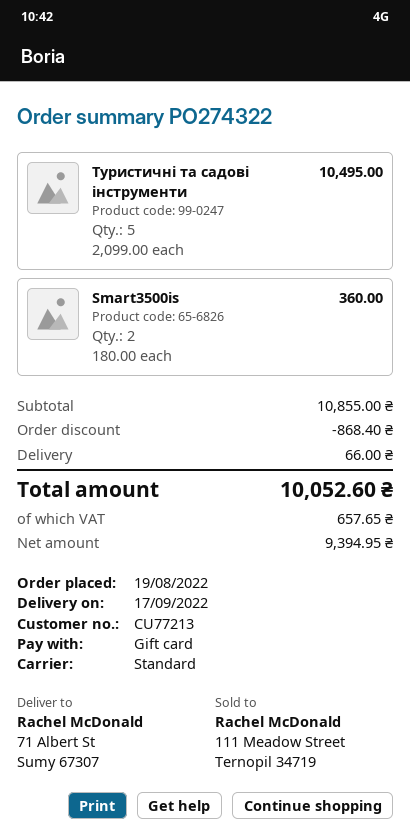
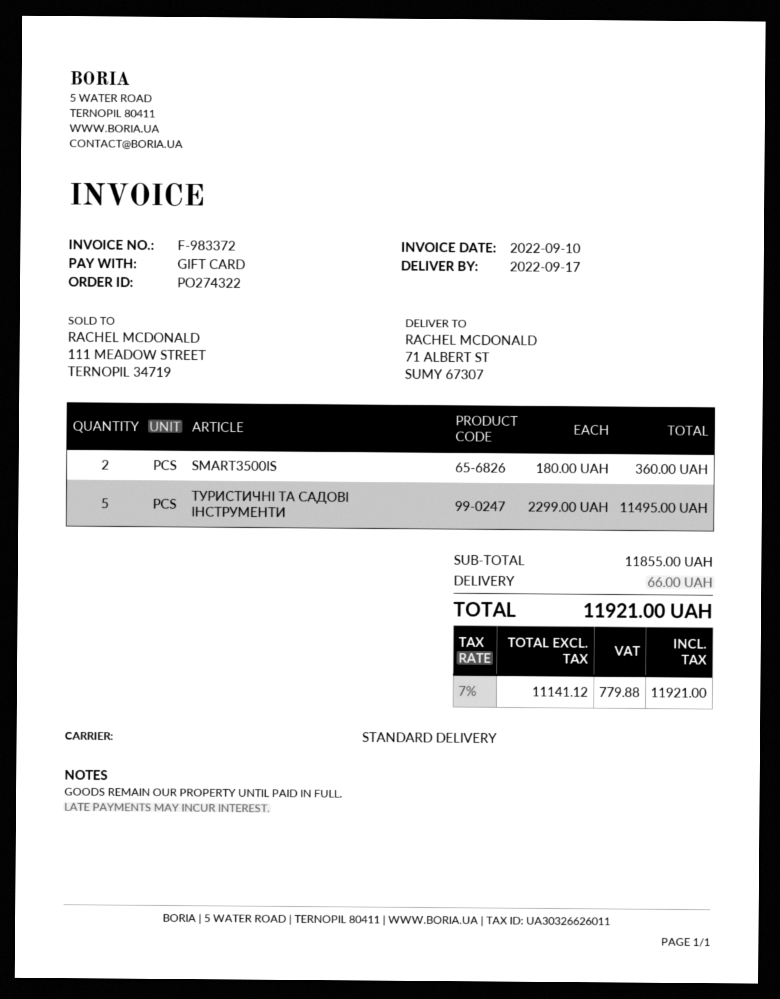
Туристичні та садові інструменти: 5 x 2099.00 = 10495.00 -> 5 x 2299.00 = 11495.00
subtotal: 10855.00 -> 11855.00
discount: 868.40 -> none
net: 9394.95 -> 11141.12
tax: 657.65 -> 779.88
total: 10052.60 -> 11921.00

